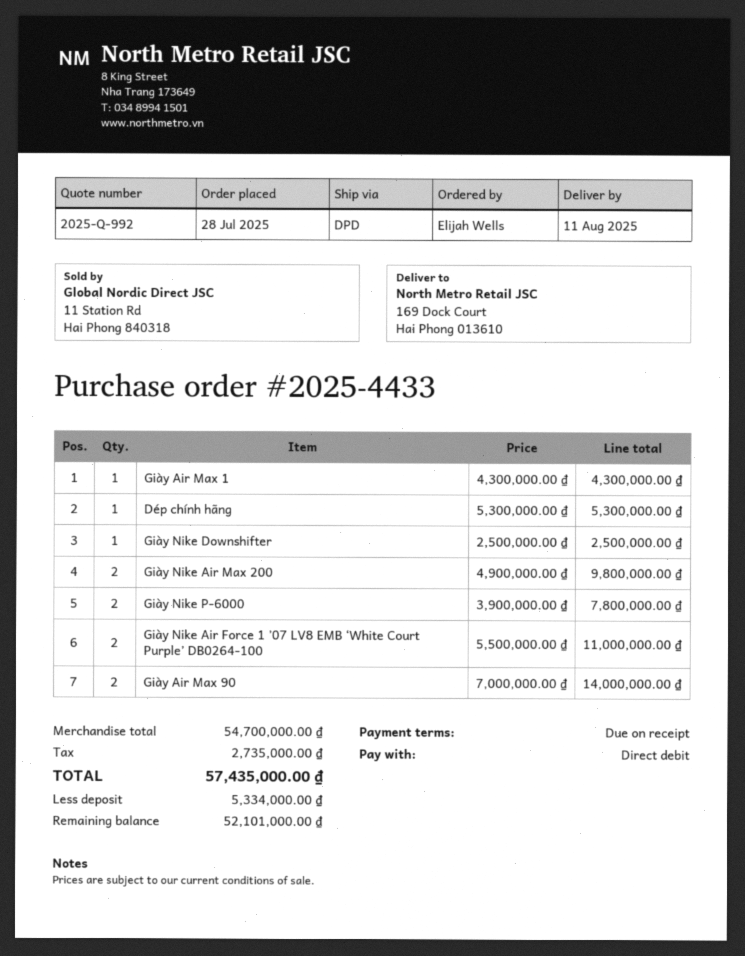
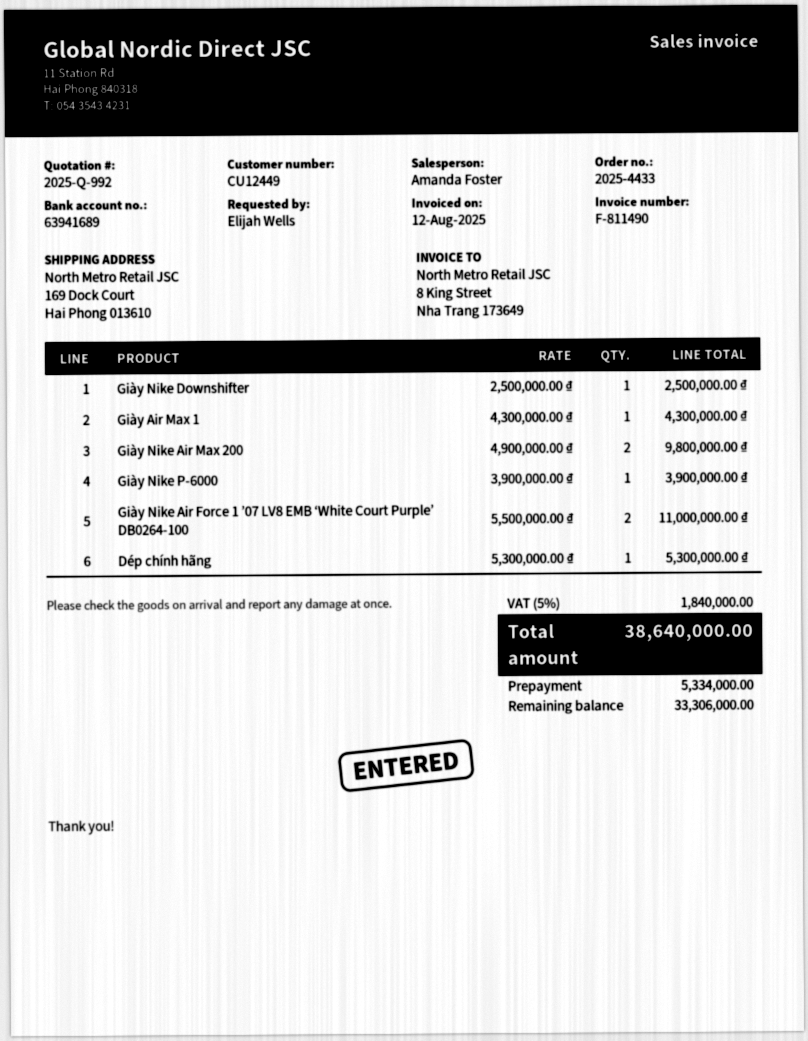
Giày Nike P-6000: 2 x 3900000.00 = 7800000.00 -> 1 x 3900000.00 = 3900000.00
Giày Air Max 90: 2 x 7000000.00 = 14000000.00 -> none
tax: 2735000.00 -> 1840000.00
total: 57435000.00 -> 38640000.00
balance: 52101000.00 -> 33306000.00

